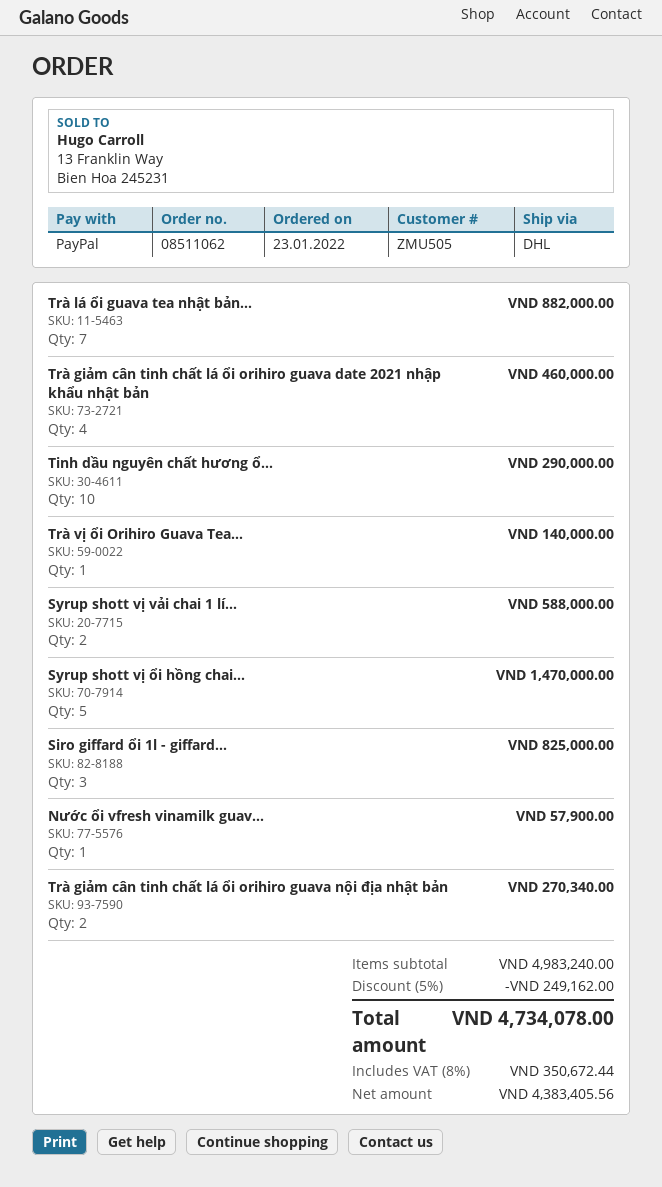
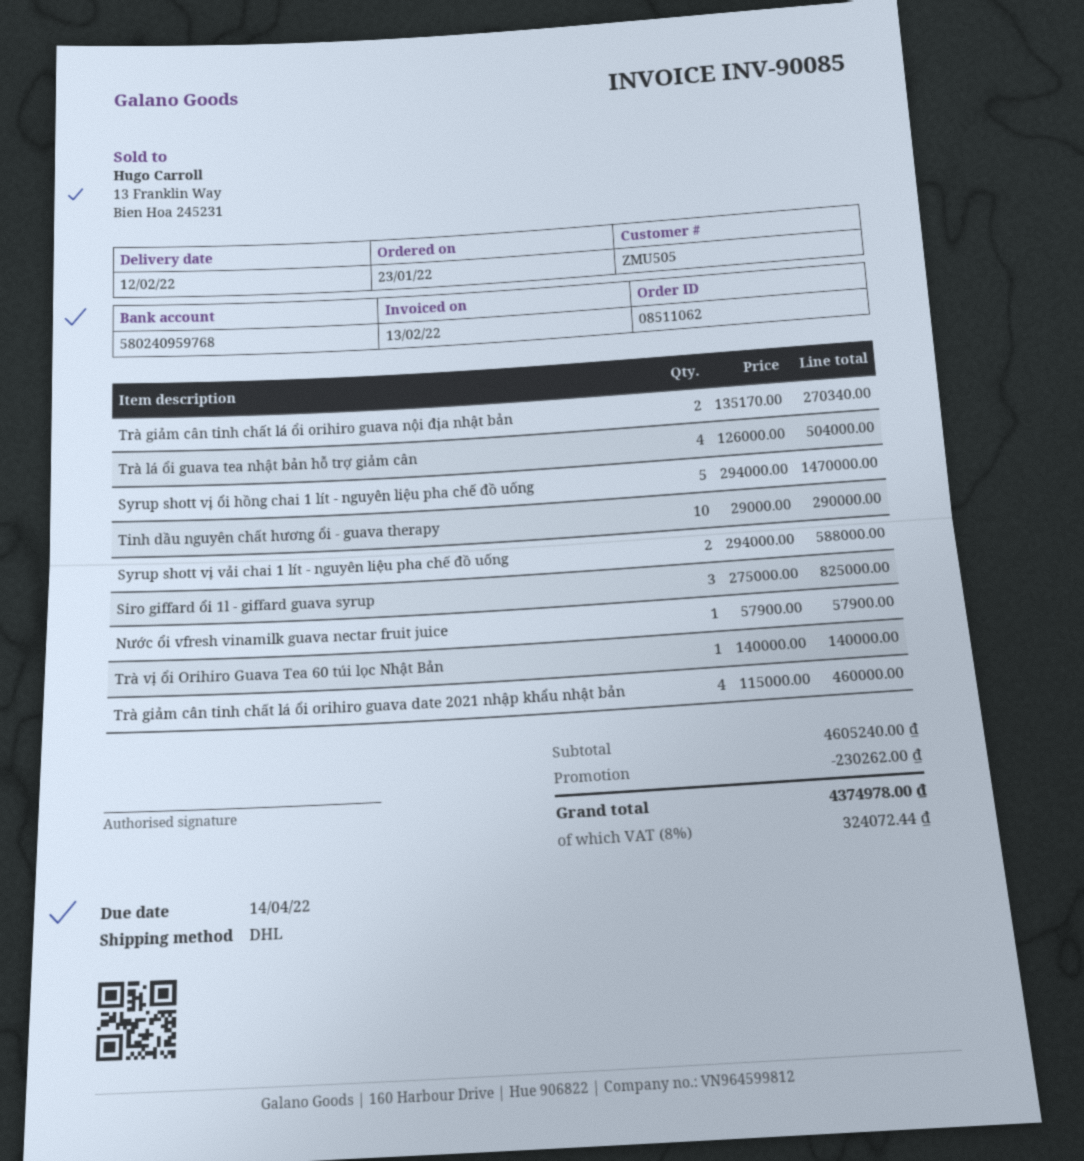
Trà lá ổi guava tea nhật bản...: 7 for 882000.00 -> 4 for 504000.00
subtotal: 4983240.00 -> 4605240.00
discount: 249162.00 -> 230262.00
tax: 8% = 350672.44 -> 8% = 324072.44
total: 4734078.00 -> 4374978.00

